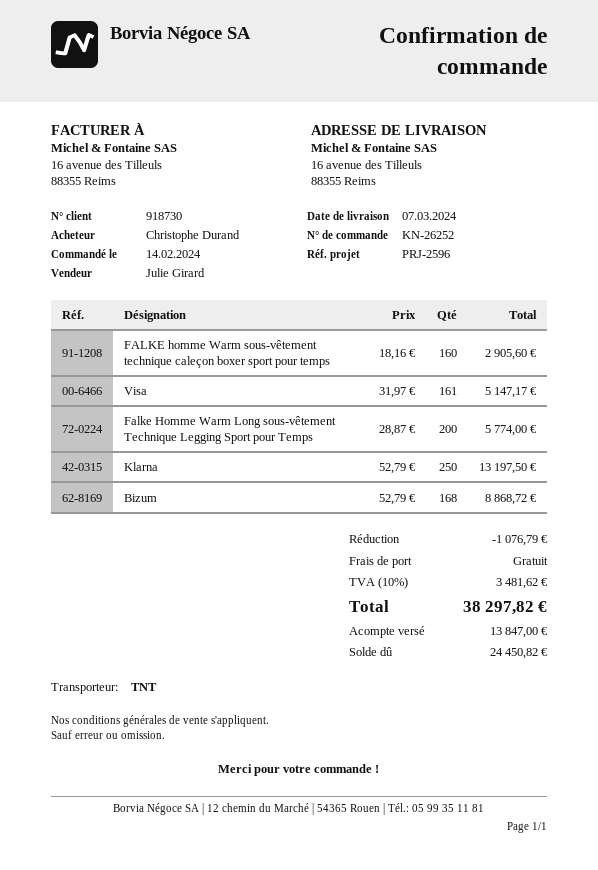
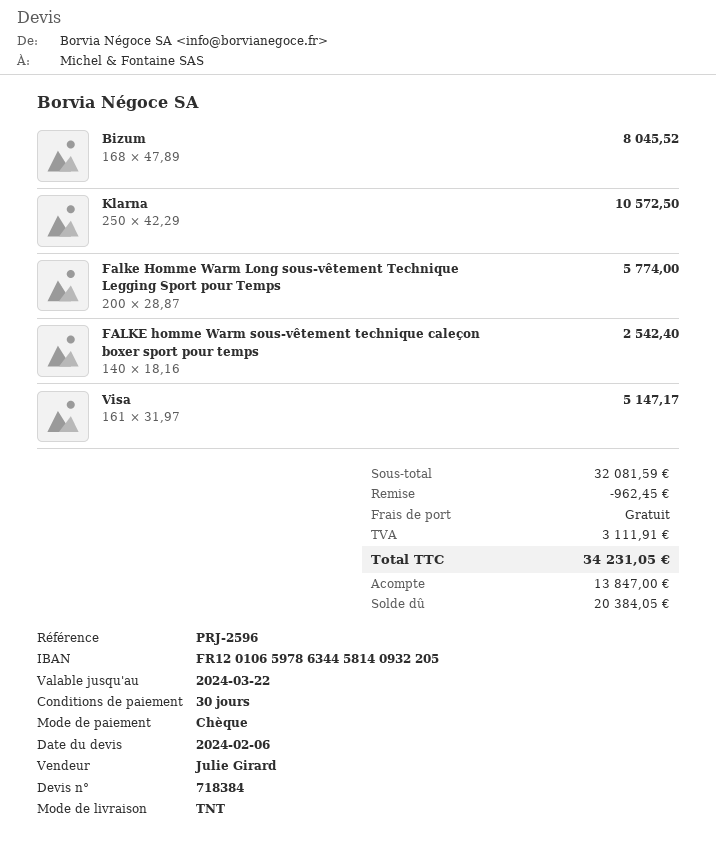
FALKE homme Warm sous-vêtement technique caleçon boxer sport pour temps: 160 x 18.16 = 2905.60 -> 140 x 18.16 = 2542.40
Klarna: 250 x 52.79 = 13197.50 -> 250 x 42.29 = 10572.50
Bizum: 168 x 52.79 = 8868.72 -> 168 x 47.89 = 8045.52
discount: 1076.79 -> 962.45
tax: 3481.62 -> 3111.91
total: 38297.82 -> 34231.05
balance: 24450.82 -> 20384.05

